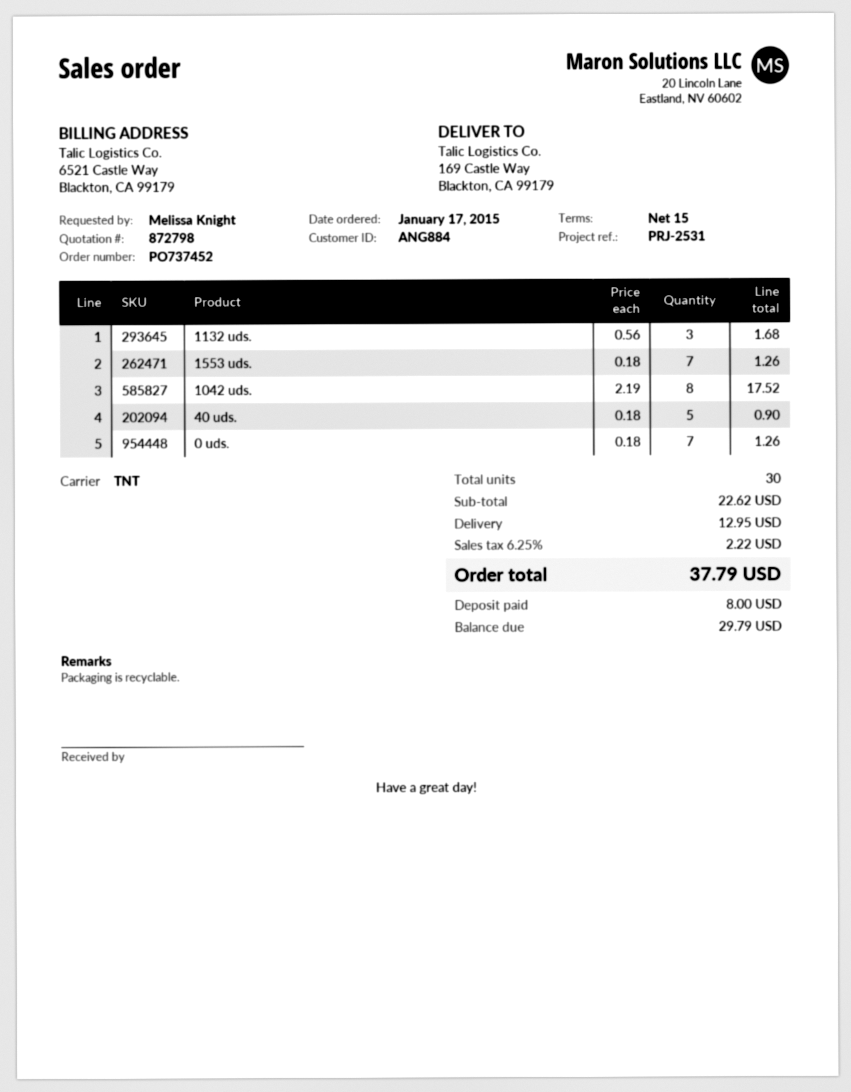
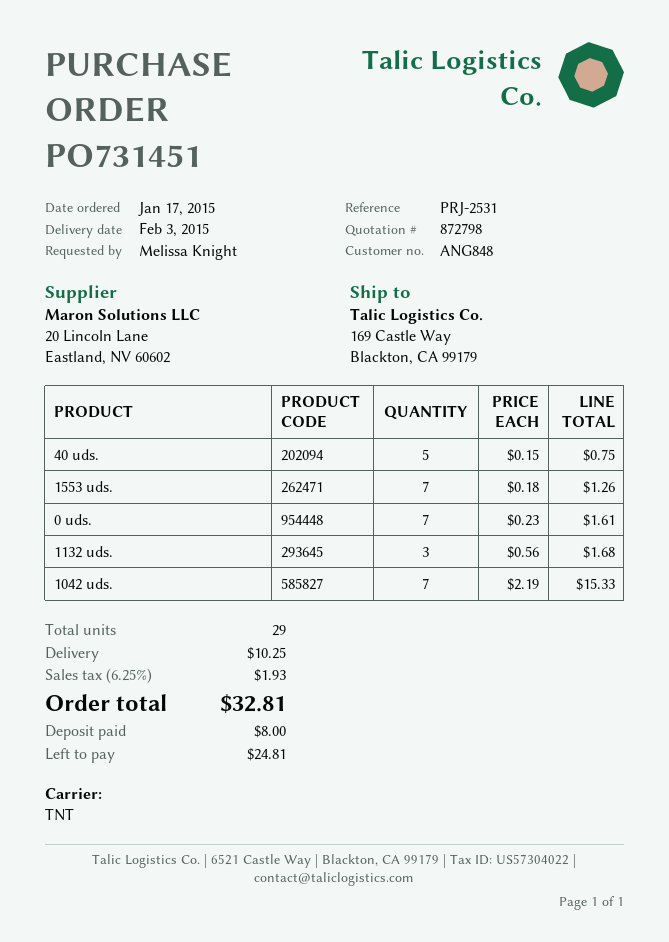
order number: PO737452 -> PO731451
customer number: ANG884 -> ANG848
1042 uds.: 8 x 2.19 = 17.52 -> 7 x 2.19 = 15.33
40 uds.: 5 x 0.18 = 0.90 -> 5 x 0.15 = 0.75
0 uds.: 7 x 0.18 = 1.26 -> 7 x 0.23 = 1.61
total quantity: 30 -> 29
shipping: 12.95 -> 10.25
tax: 6.25% = 2.22 -> 6.25% = 1.93
total: 37.79 -> 32.81
balance: 29.79 -> 24.81

